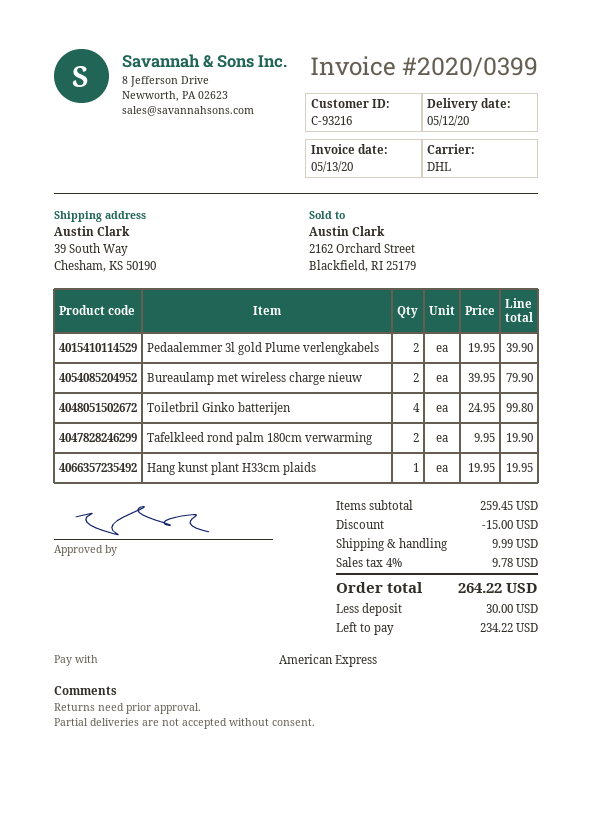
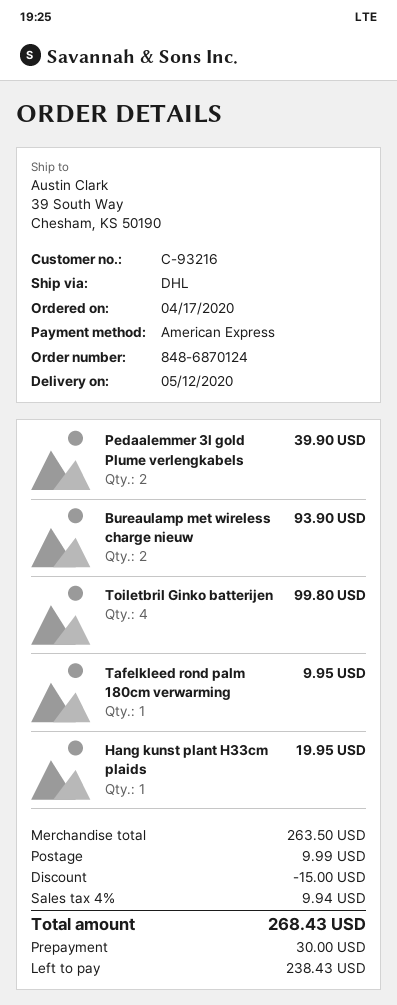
Bureaulamp met wireless charge nieuw: 2 for 79.90 -> 2 for 93.90
Tafelkleed rond palm 180cm verwarming: 2 for 19.90 -> 1 for 9.95
subtotal: 259.45 -> 263.50
tax: 4% = 9.78 -> 4% = 9.94
total: 264.22 -> 268.43
balance: 234.22 -> 238.43

